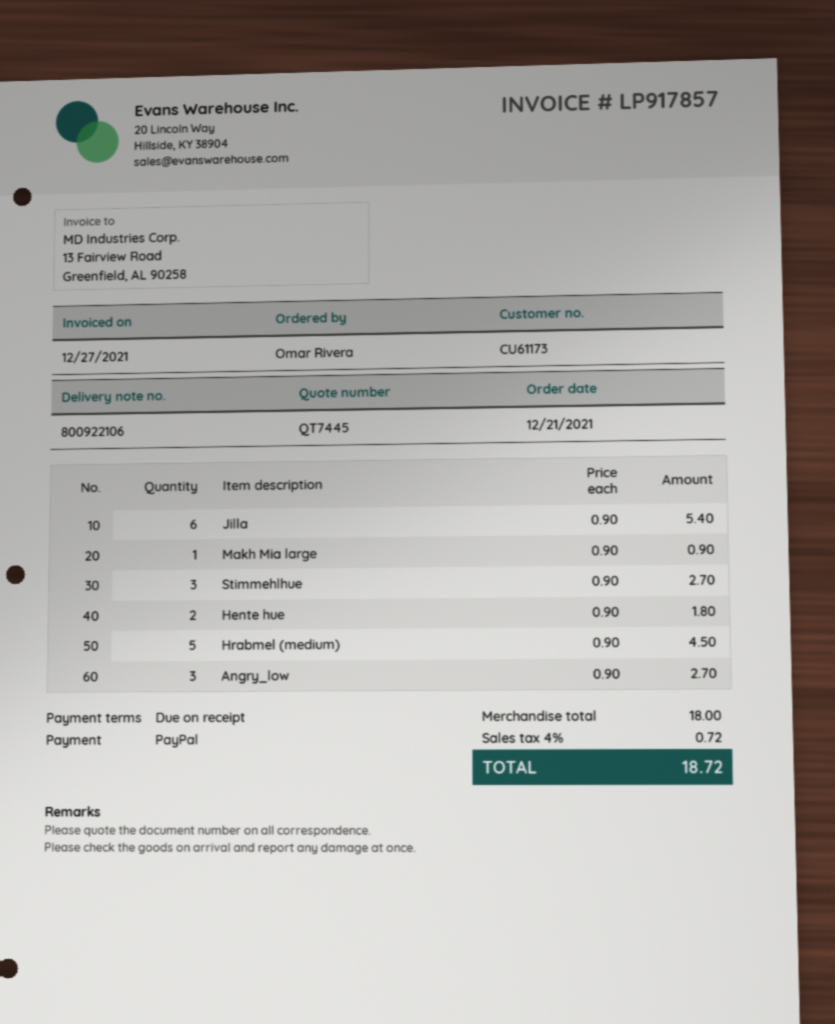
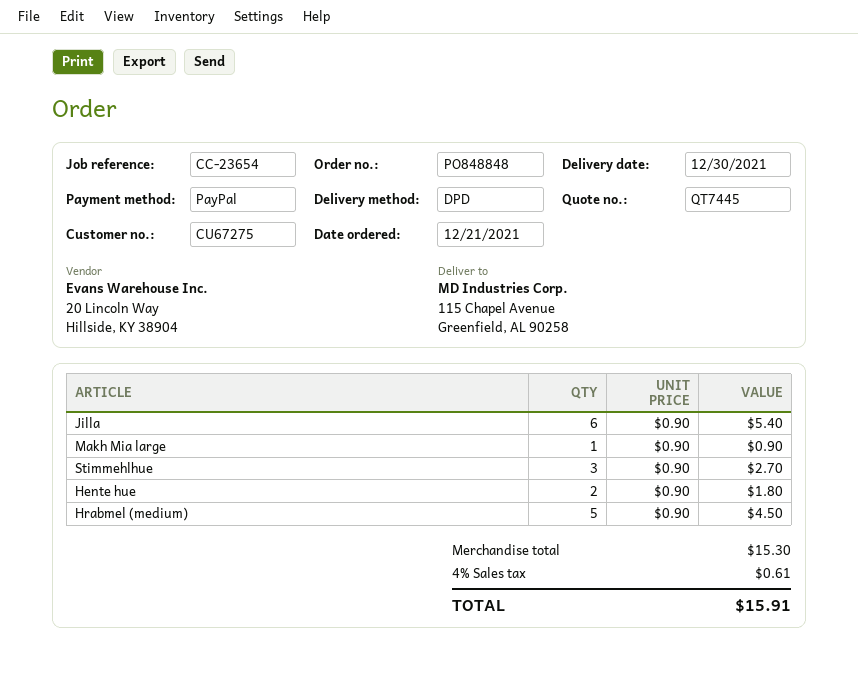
customer number: CU61173 -> CU67275
Angry_low: 3 x 0.90 = 2.70 -> none
subtotal: 18.00 -> 15.30
tax: 4% = 0.72 -> 4% = 0.61
total: 18.72 -> 15.91

